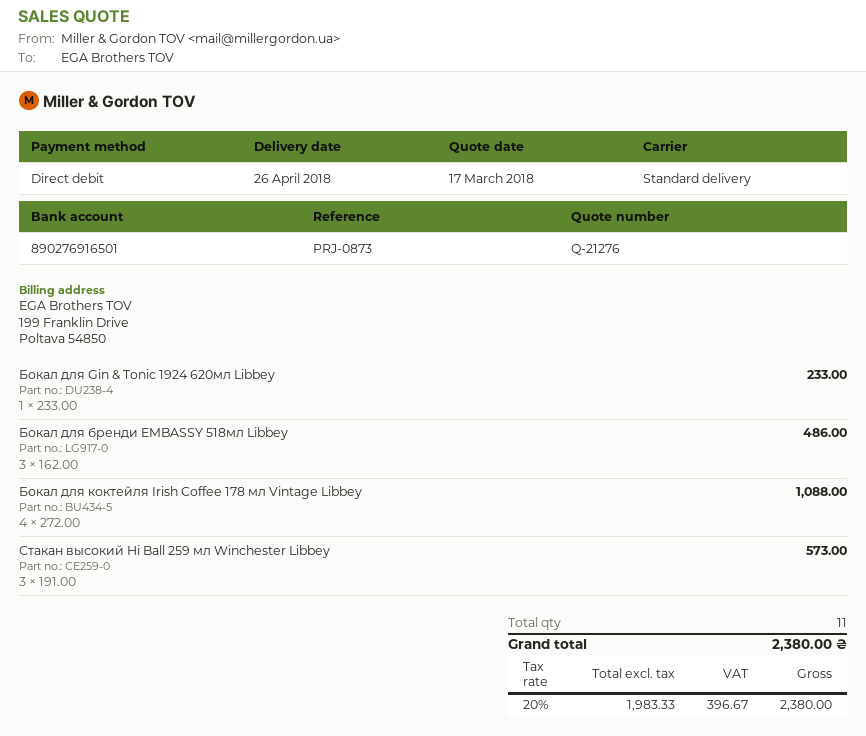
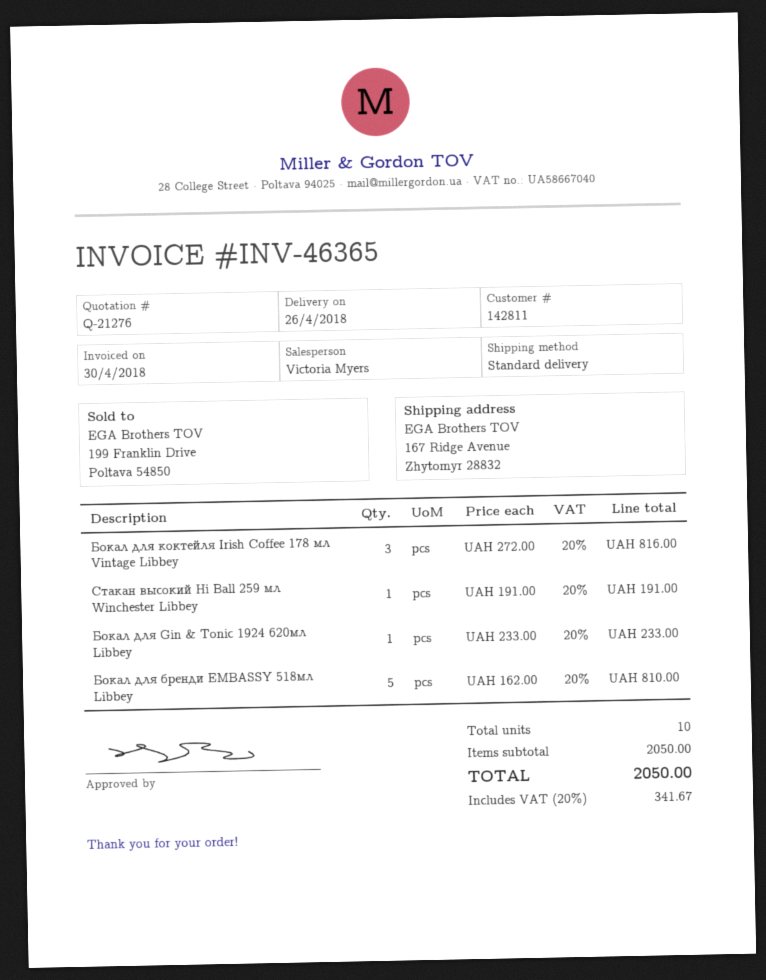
Бокал для бренди EMBASSY 518мл Libbey: 3 x 162.00 = 486.00 -> 5 x 162.00 = 810.00
Бокал для коктейля Irish Coffee 178 мл Vintage Libbey: 4 x 272.00 = 1088.00 -> 3 x 272.00 = 816.00
Стакан высокий Hi Ball 259 мл Winchester Libbey: 3 x 191.00 = 573.00 -> 1 x 191.00 = 191.00
total quantity: 11 -> 10
tax: 20% = 396.67 -> 20% = 341.67
total: 2380.00 -> 2050.00

